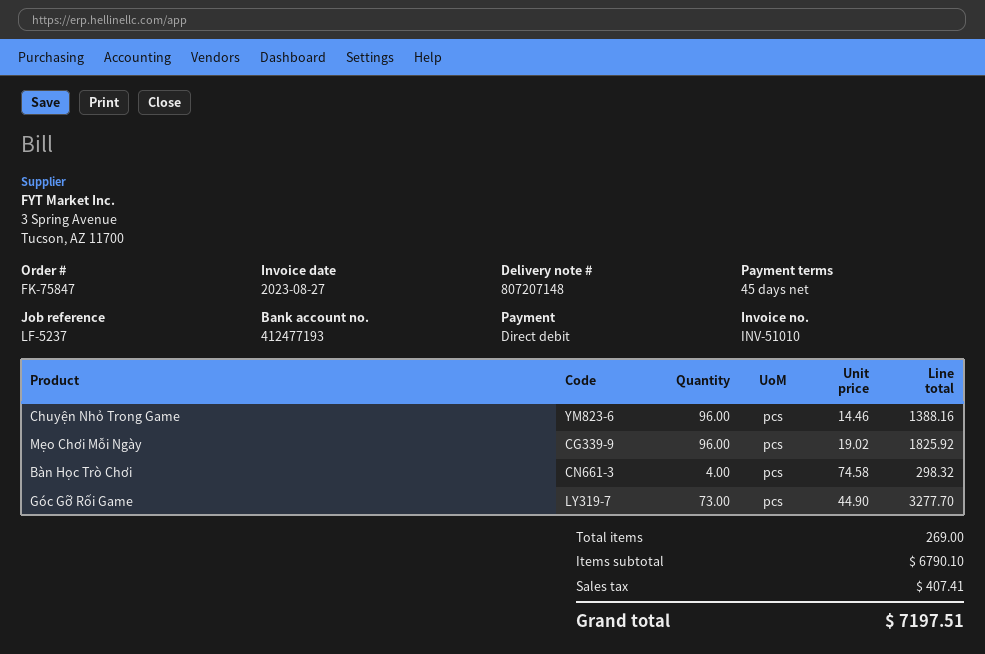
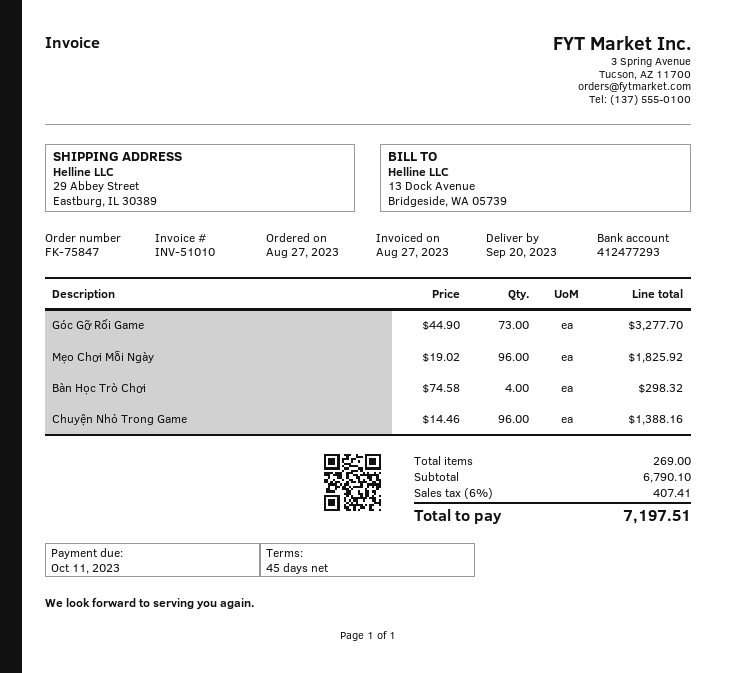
bank account: 412477193 -> 412477293

